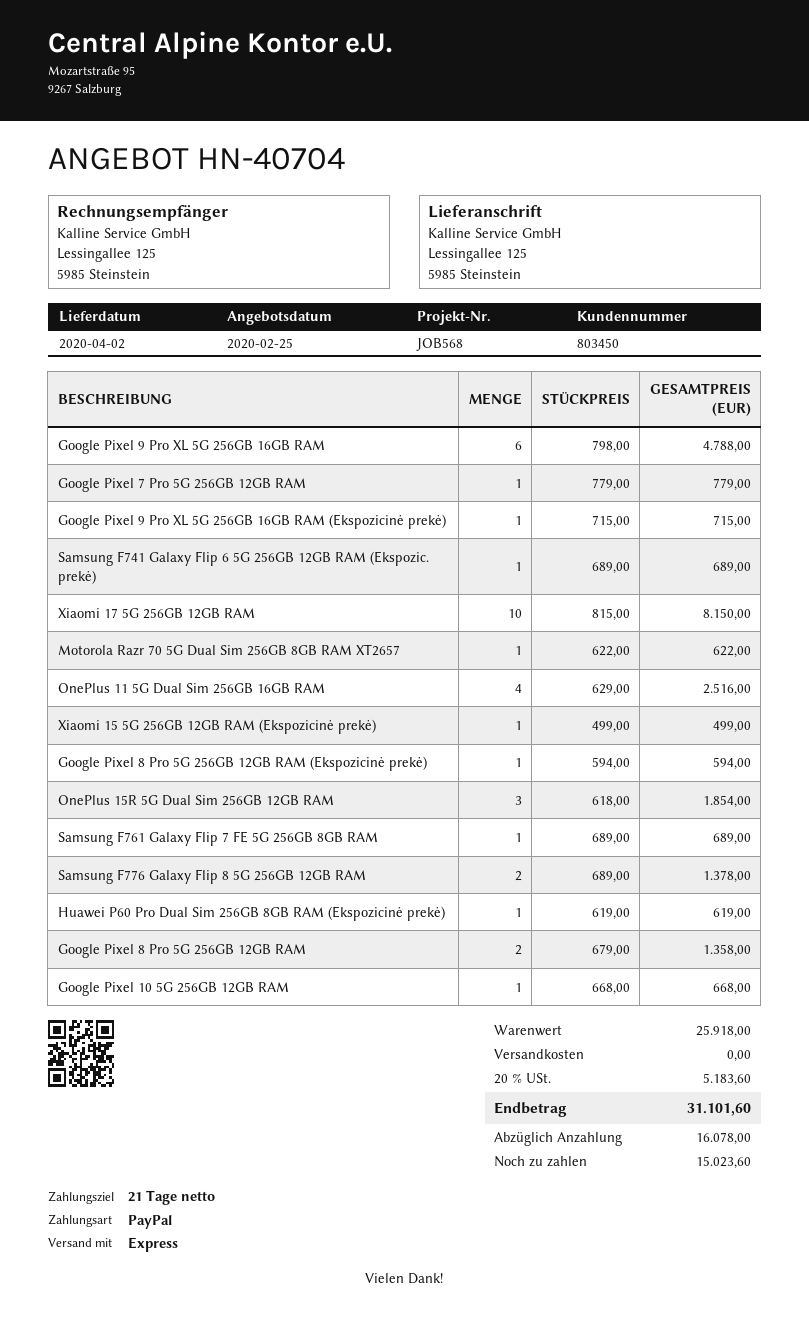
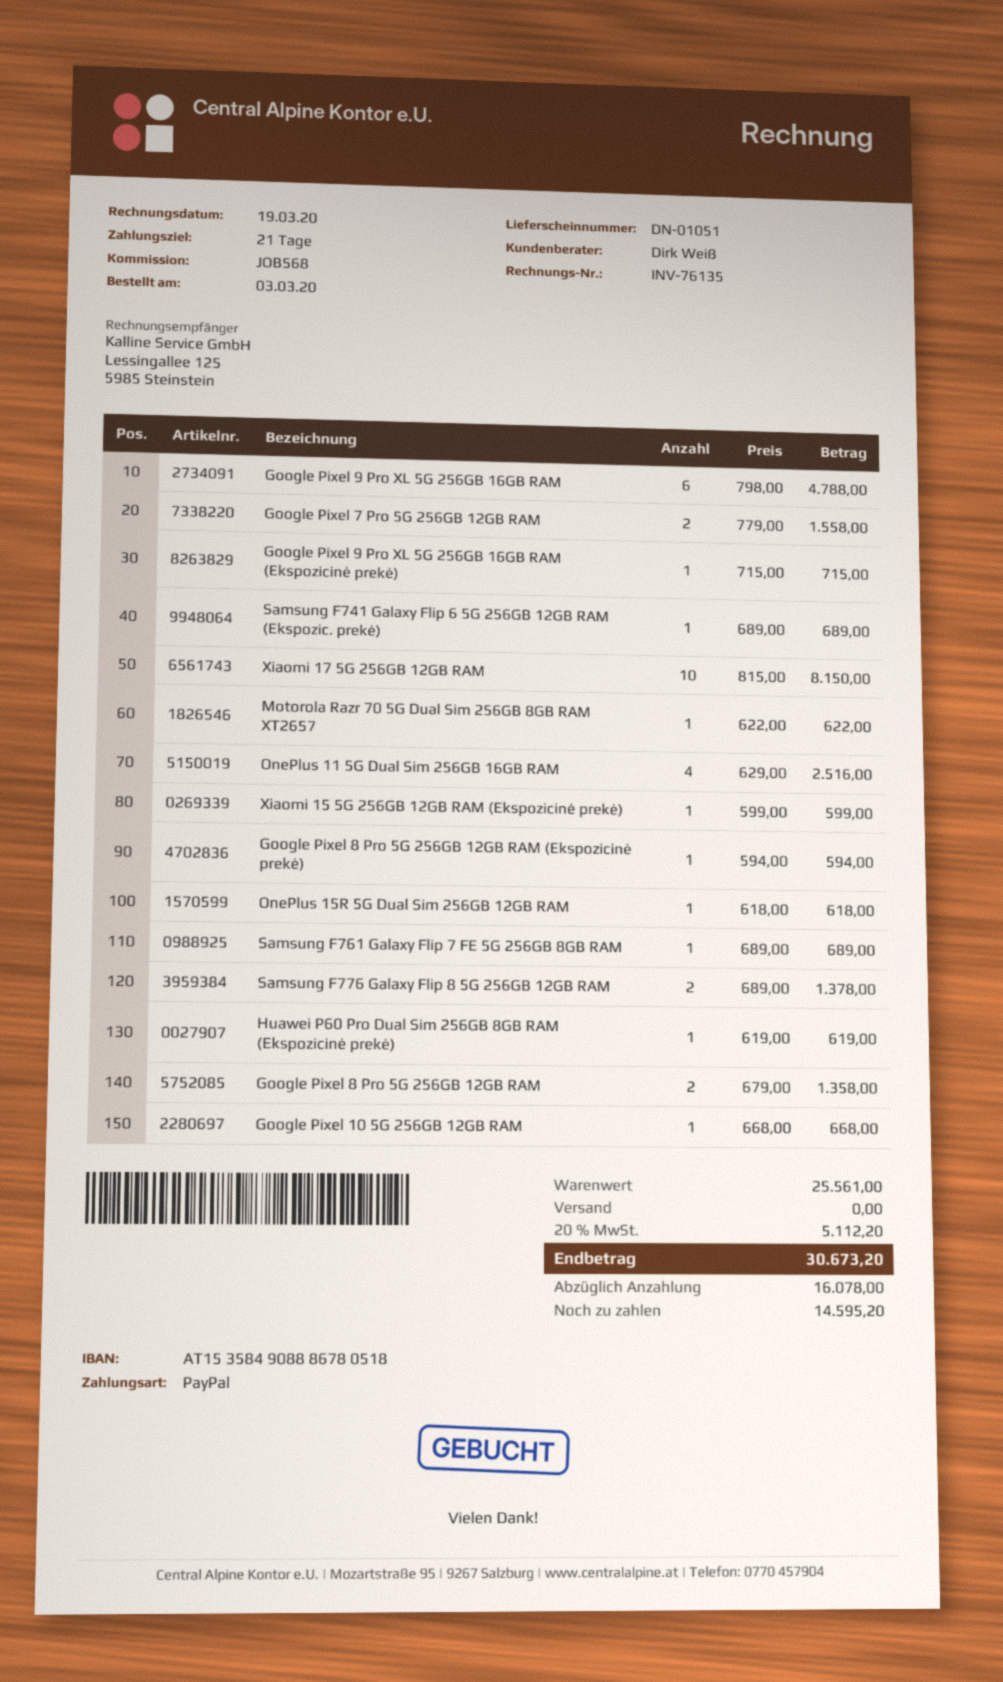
Google Pixel 7 Pro 5G 256GB 12GB RAM: 1 x 779.00 = 779.00 -> 2 x 779.00 = 1558.00
Xiaomi 15 5G 256GB 12GB RAM (Ekspozicinė prekė): 1 x 499.00 = 499.00 -> 1 x 599.00 = 599.00
OnePlus 15R 5G Dual Sim 256GB 12GB RAM: 3 x 618.00 = 1854.00 -> 1 x 618.00 = 618.00
subtotal: 25918.00 -> 25561.00
tax: 20% = 5183.60 -> 20% = 5112.20
total: 31101.60 -> 30673.20
balance: 15023.60 -> 14595.20

